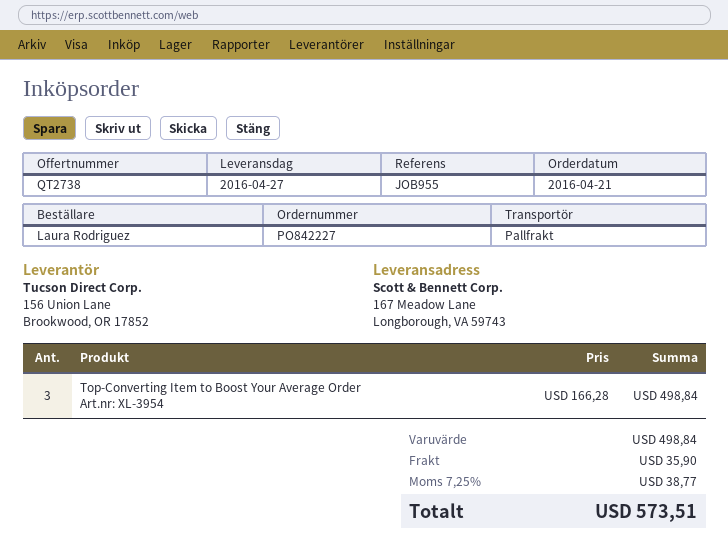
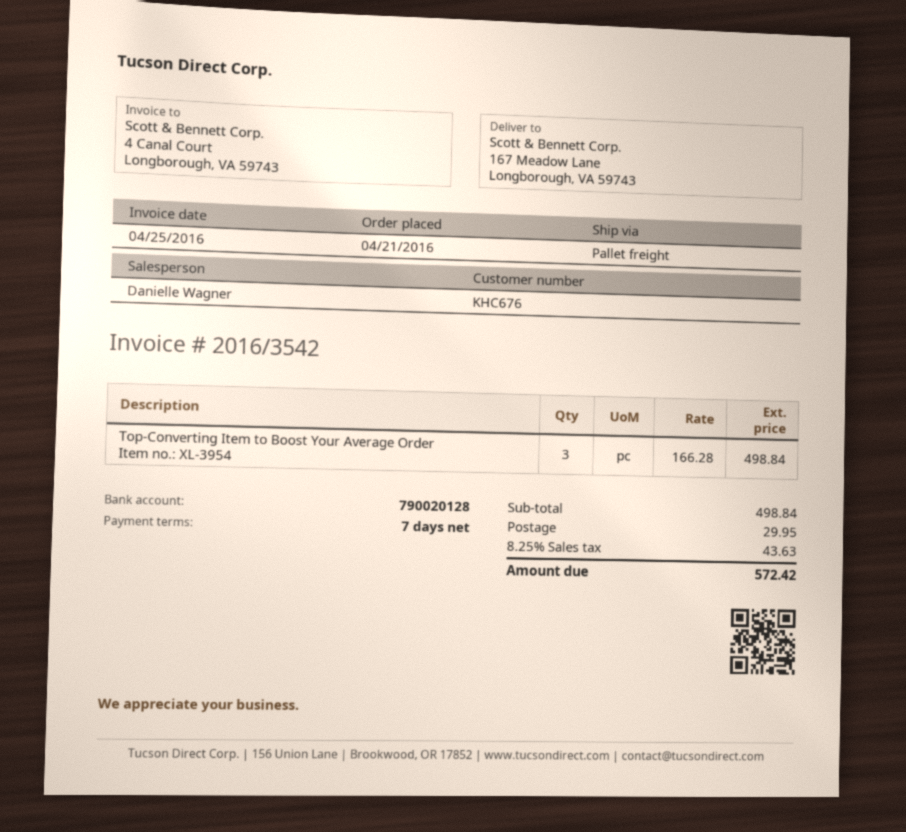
shipping: 35.90 -> 29.95
tax: 7.25% = 38.77 -> 8.25% = 43.63
total: 573.51 -> 572.42

